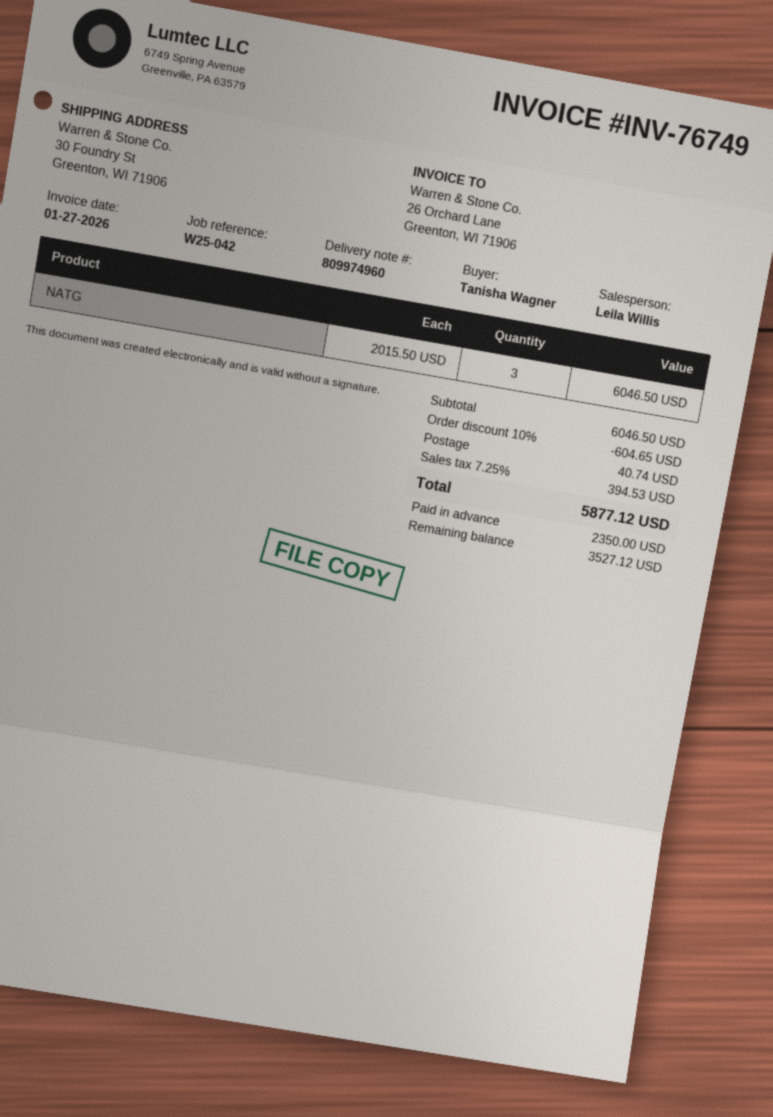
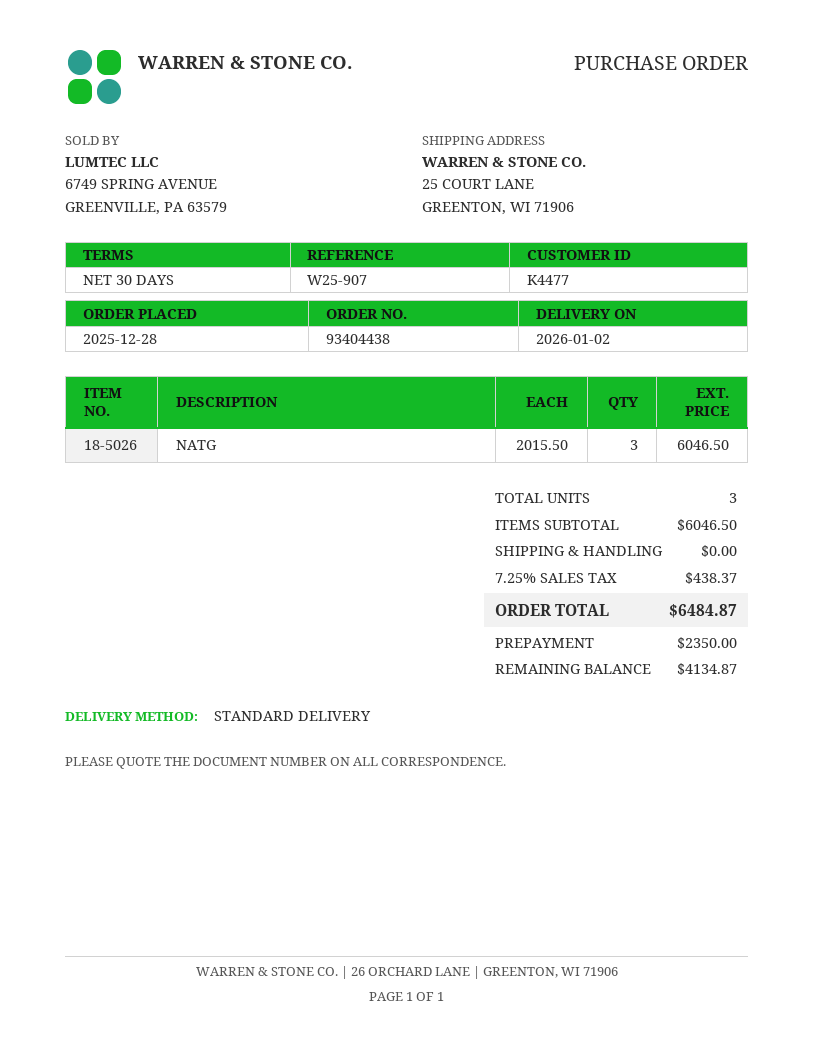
reference: W25-042 -> W25-907
ship to: 30 Foundry St, Greenton, WI 71906 -> 25 COURT LANE, GREENTON, WI 71906
discount: 10% = 604.65 -> none
shipping: 40.74 -> 0.00
tax: 7.25% = 394.53 -> 7.25% = 438.37
total: 5877.12 -> 6484.87
balance: 3527.12 -> 4134.87

